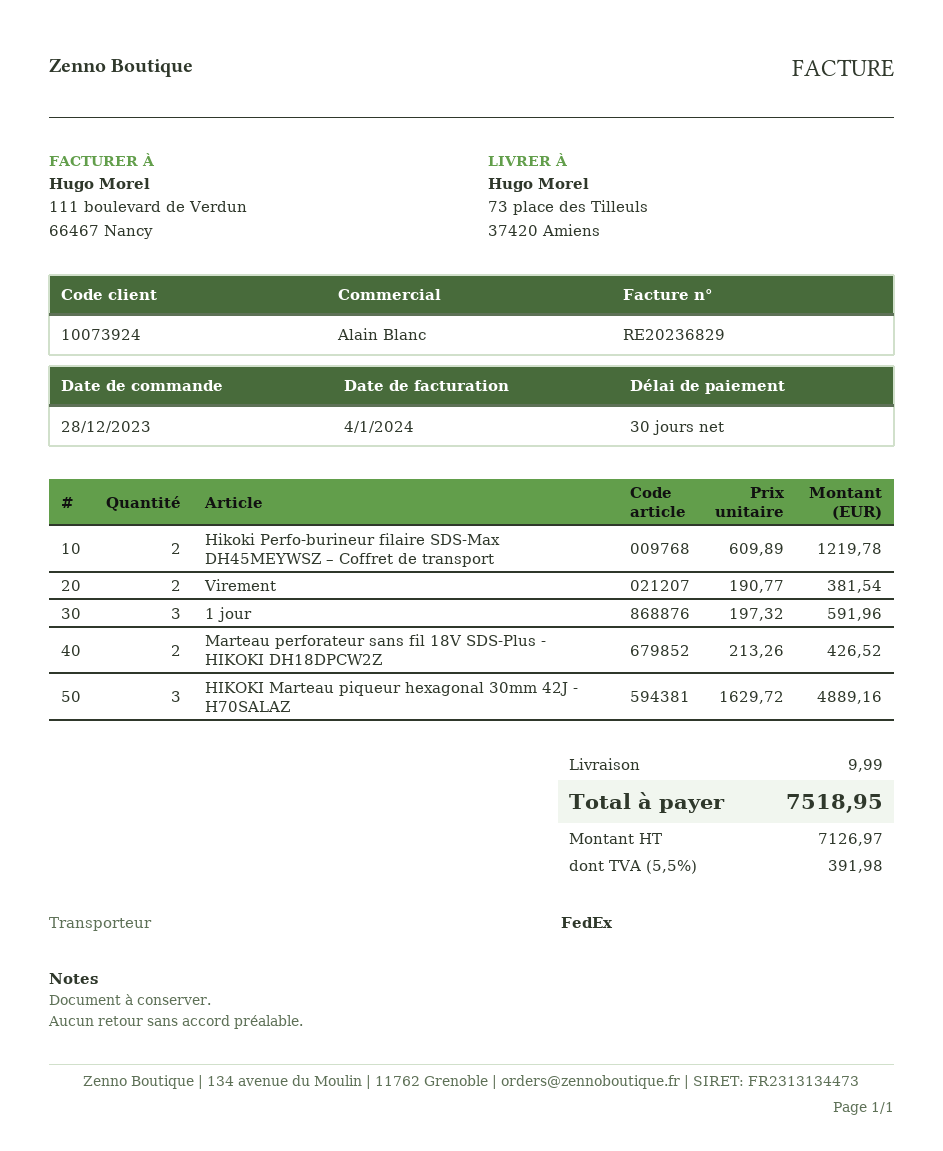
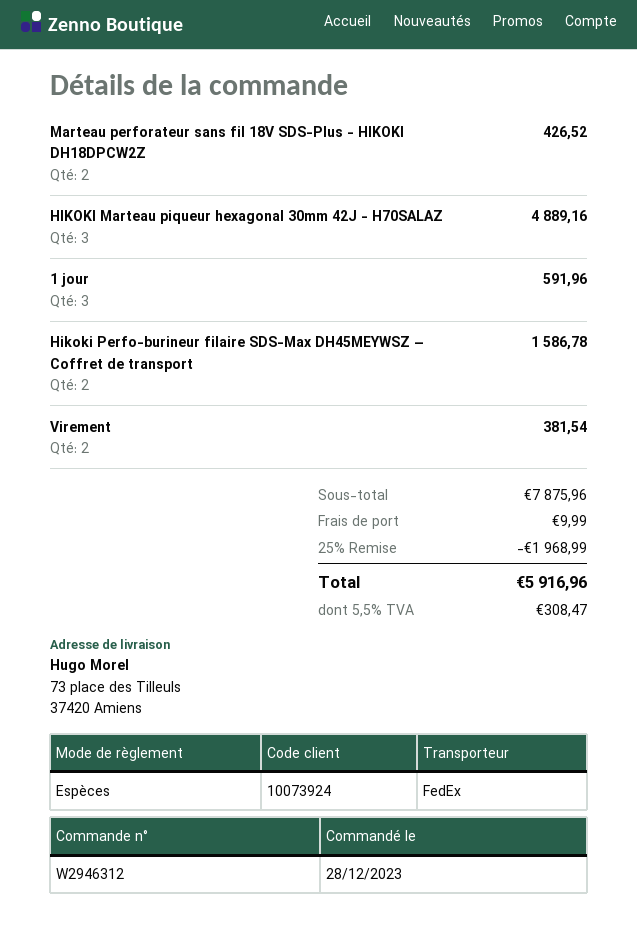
Hikoki Perfo-burineur filaire SDS-Max DH45MEYWSZ – Coffret de transport: 2 for 1219.78 -> 2 for 1586.78
discount: none -> 25% = 1968.99
tax: 5.5% = 391.98 -> 5.5% = 308.47
total: 7518.95 -> 5916.96

